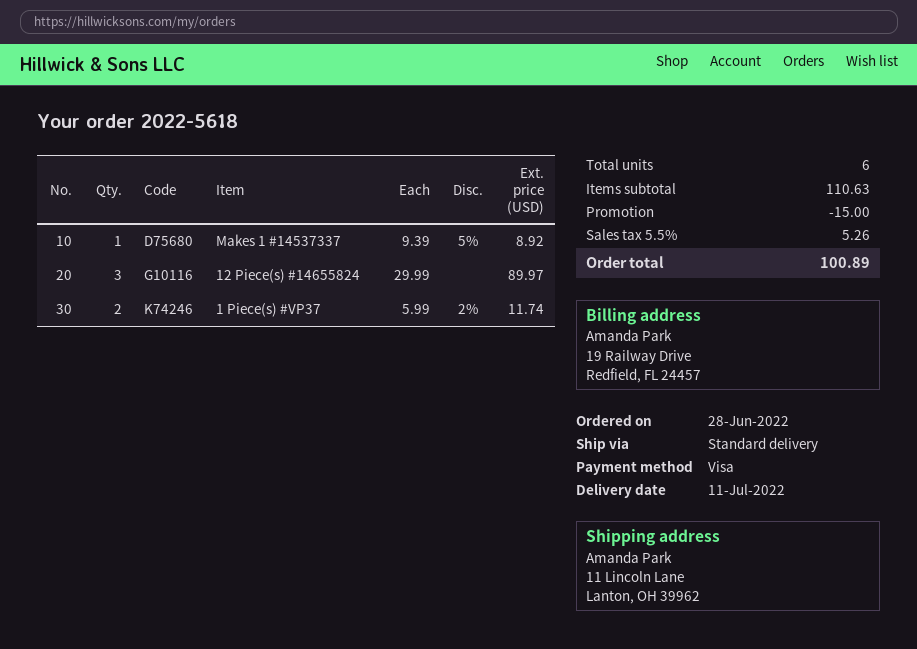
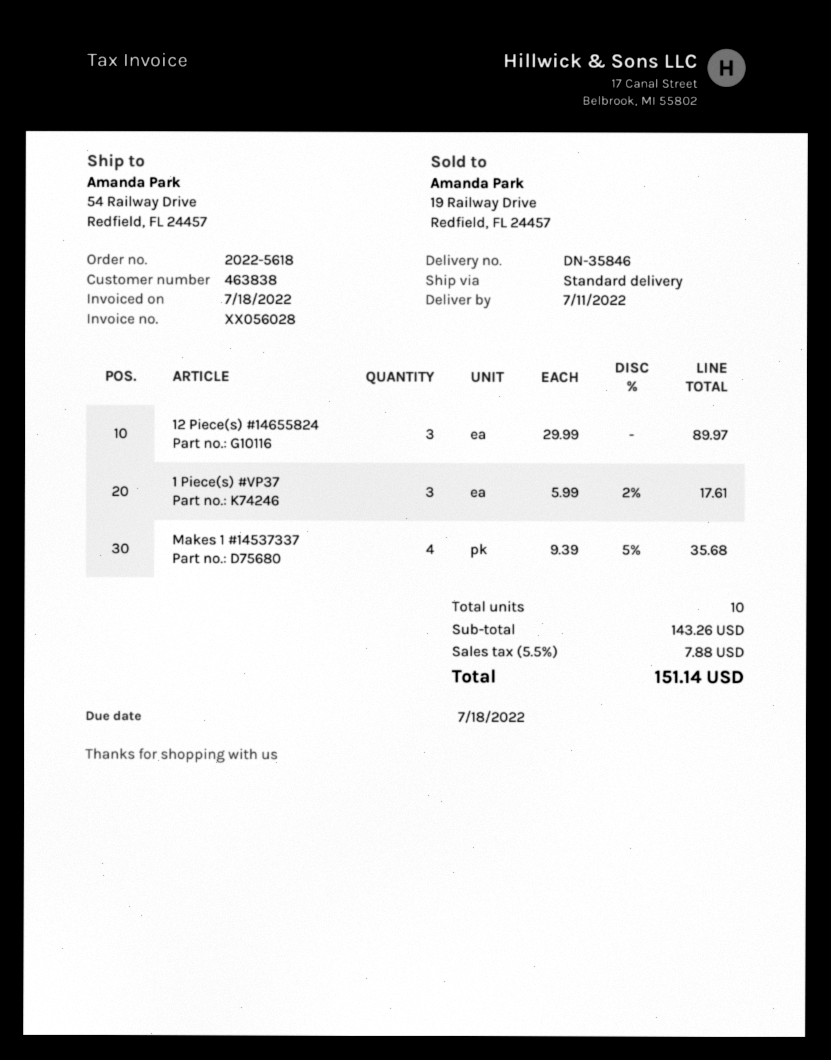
ship to: 11 Lincoln Lane, Lanton, OH 39962 -> 54 Railway Drive, Redfield, FL 24457
Makes 1 #14537337: 1 x 9.39 - 5% = 8.92 -> 4 x 9.39 - 5% = 35.68
1 Piece(s) #VP37: 2 x 5.99 - 2% = 11.74 -> 3 x 5.99 - 2% = 17.61
total quantity: 6 -> 10
subtotal: 110.63 -> 143.26
discount: 15.00 -> none
tax: 5.5% = 5.26 -> 5.5% = 7.88
total: 100.89 -> 151.14

